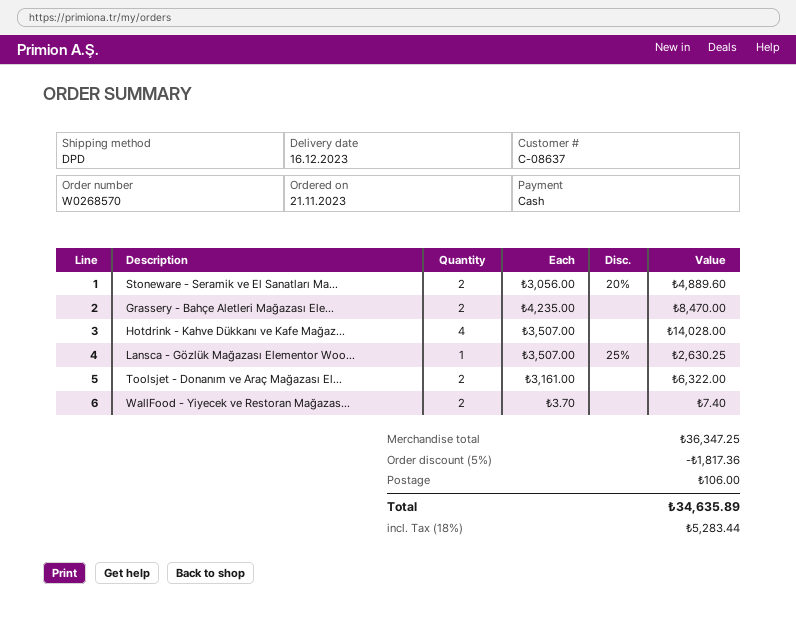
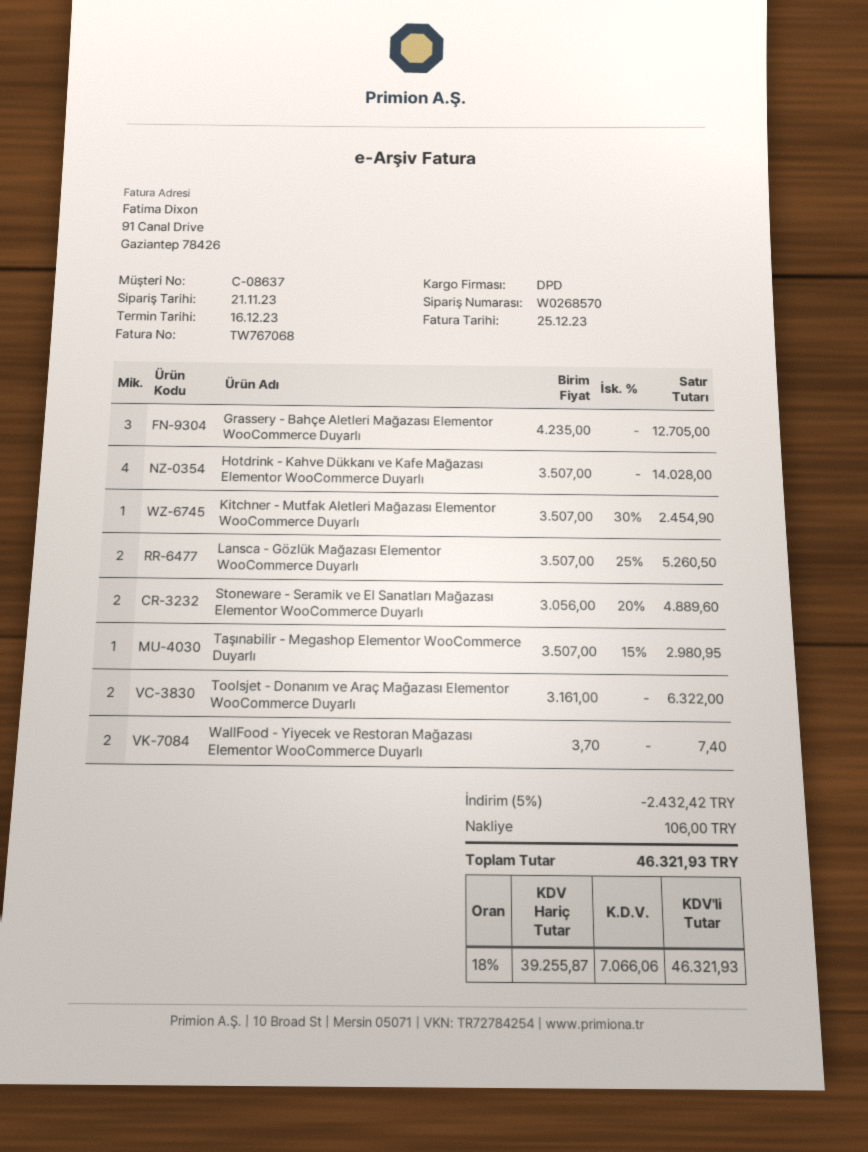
Grassery - Bahçe Aletleri Mağazası Ele...: 2 x 4235.00 = 8470.00 -> 3 x 4235.00 = 12705.00
Lansca - Gözlük Mağazası Elementor Woo...: 1 x 3507.00 - 25% = 2630.25 -> 2 x 3507.00 - 25% = 5260.50
Kitchner - Mutfak Aletleri Mağazası Elementor WooCommerce Duyarlı: none -> 1 x 3507.00 - 30% = 2454.90
Taşınabilir - Megashop Elementor WooCommerce Duyarlı: none -> 1 x 3507.00 - 15% = 2980.95
discount: 5% = 1817.36 -> 5% = 2432.42
tax: 18% = 5283.44 -> 18% = 7066.06
total: 34635.89 -> 46321.93

